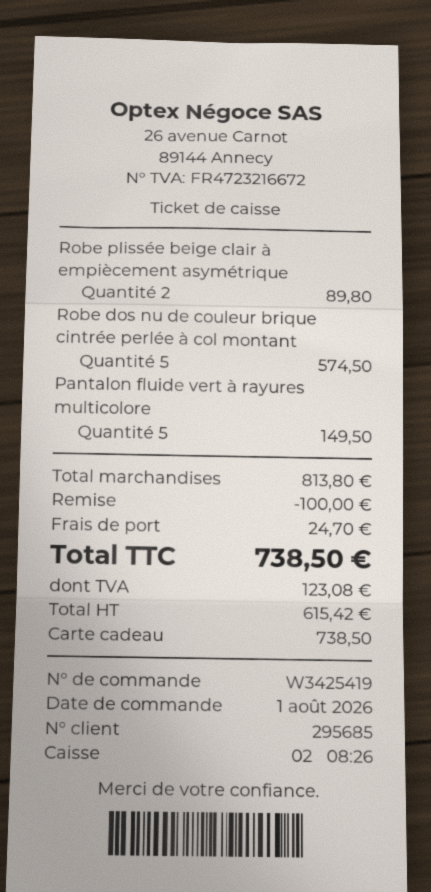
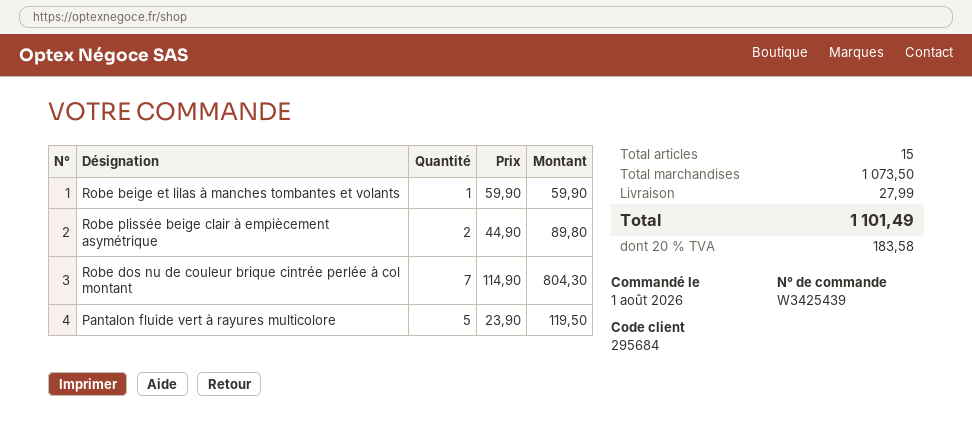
order number: W3425419 -> W3425439
customer number: 295685 -> 295684
Robe dos nu de couleur brique cintrée perlée à col montant: 5 for 574.50 -> 7 for 804.30
Pantalon fluide vert à rayures multicolore: 5 for 149.50 -> 5 for 119.50
Robe beige et lilas à manches tombantes et volants: none -> 1 for 59.90
subtotal: 813.80 -> 1073.50
discount: 100.00 -> none
shipping: 24.70 -> 27.99
tax: 123.08 -> 183.58
total: 738.50 -> 1101.49

